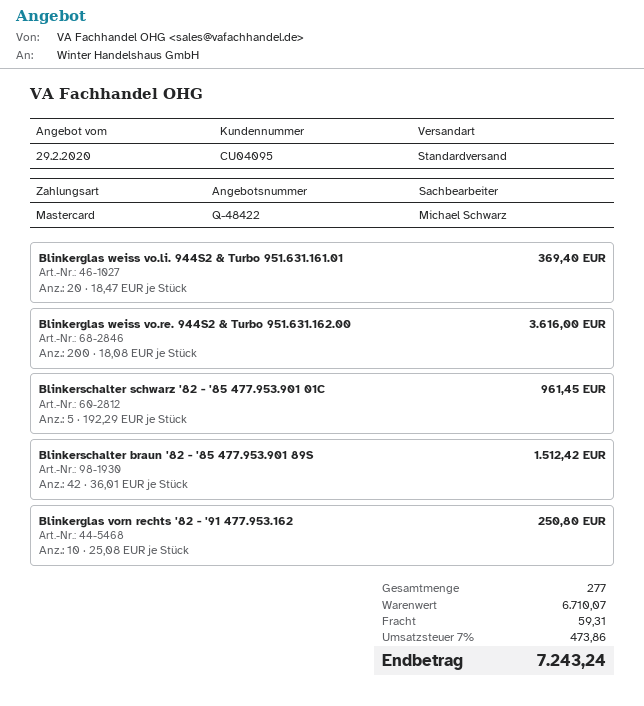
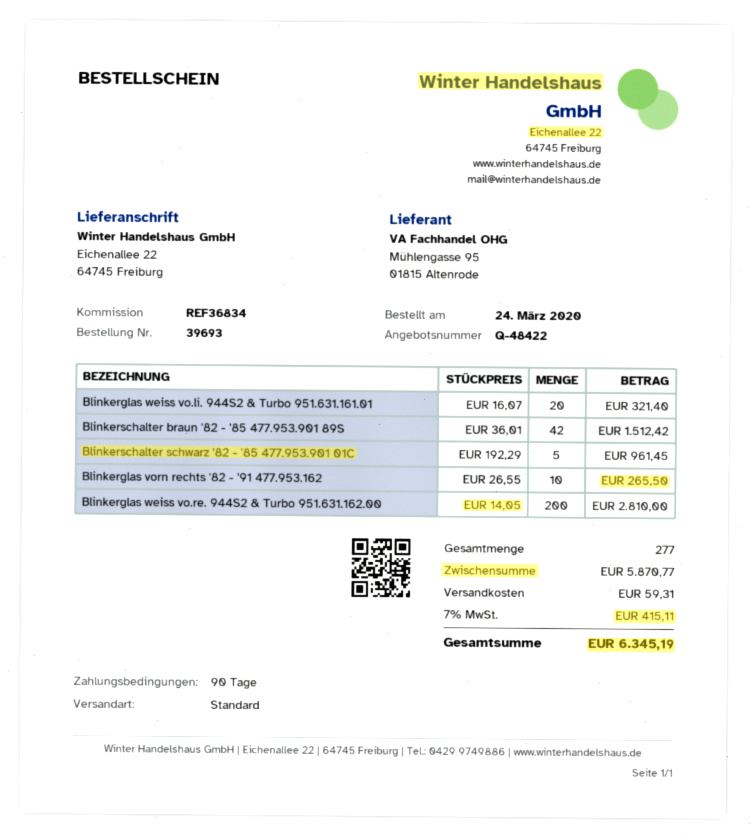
Blinkerglas weiss vo.li. 944S2 & Turbo 951.631.161.01: 20 x 18.47 = 369.40 -> 20 x 16.07 = 321.40
Blinkerglas weiss vo.re. 944S2 & Turbo 951.631.162.00: 200 x 18.08 = 3616.00 -> 200 x 14.05 = 2810.00
Blinkerglas vorn rechts '82 - '91 477.953.162: 10 x 25.08 = 250.80 -> 10 x 26.55 = 265.50
subtotal: 6710.07 -> 5870.77
tax: 7% = 473.86 -> 7% = 415.11
total: 7243.24 -> 6345.19

